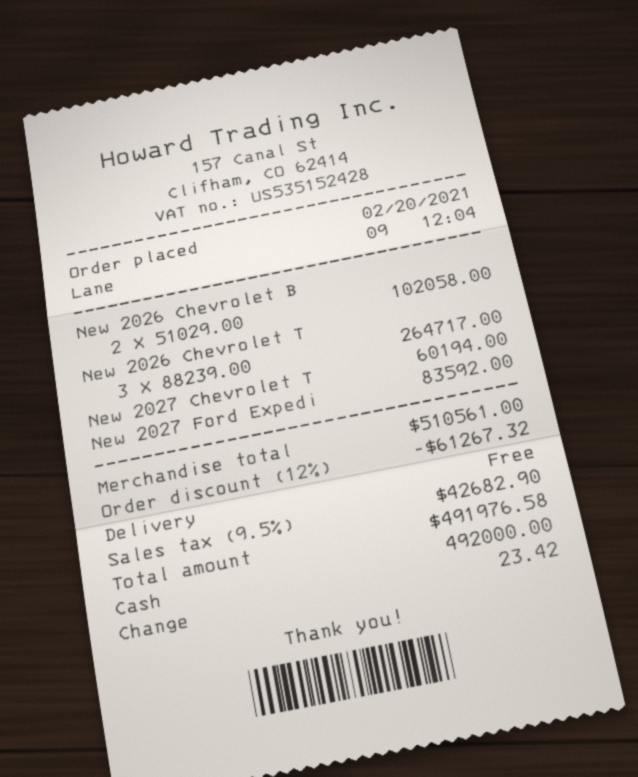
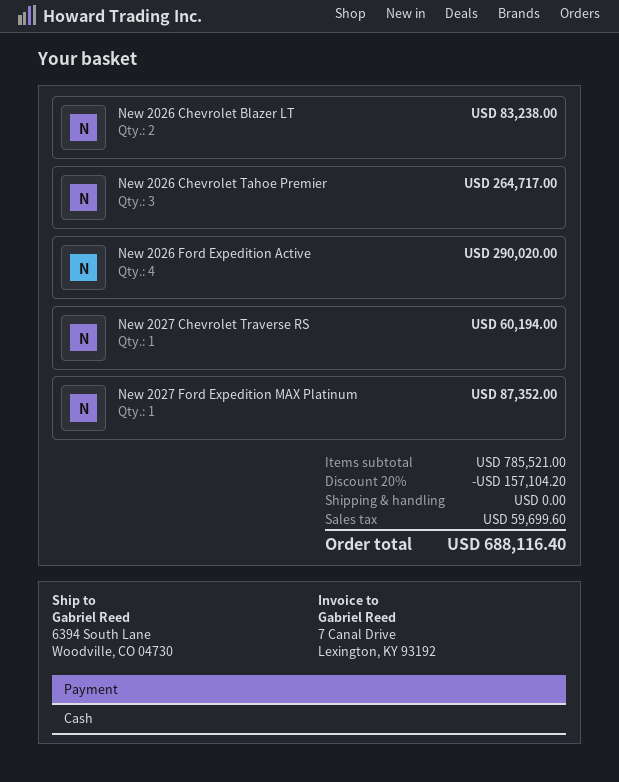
New 2026 Chevrolet B: 2 for 102058.00 -> 2 for 83238.00
New 2027 Ford Expedi: 1 for 83592.00 -> 1 for 87352.00
New 2026 Ford Expedition Active: none -> 4 for 290020.00
subtotal: 510561.00 -> 785521.00
discount: 12% = 61267.32 -> 20% = 157104.20
tax: 42682.90 -> 59699.60
total: 491976.58 -> 688116.40

